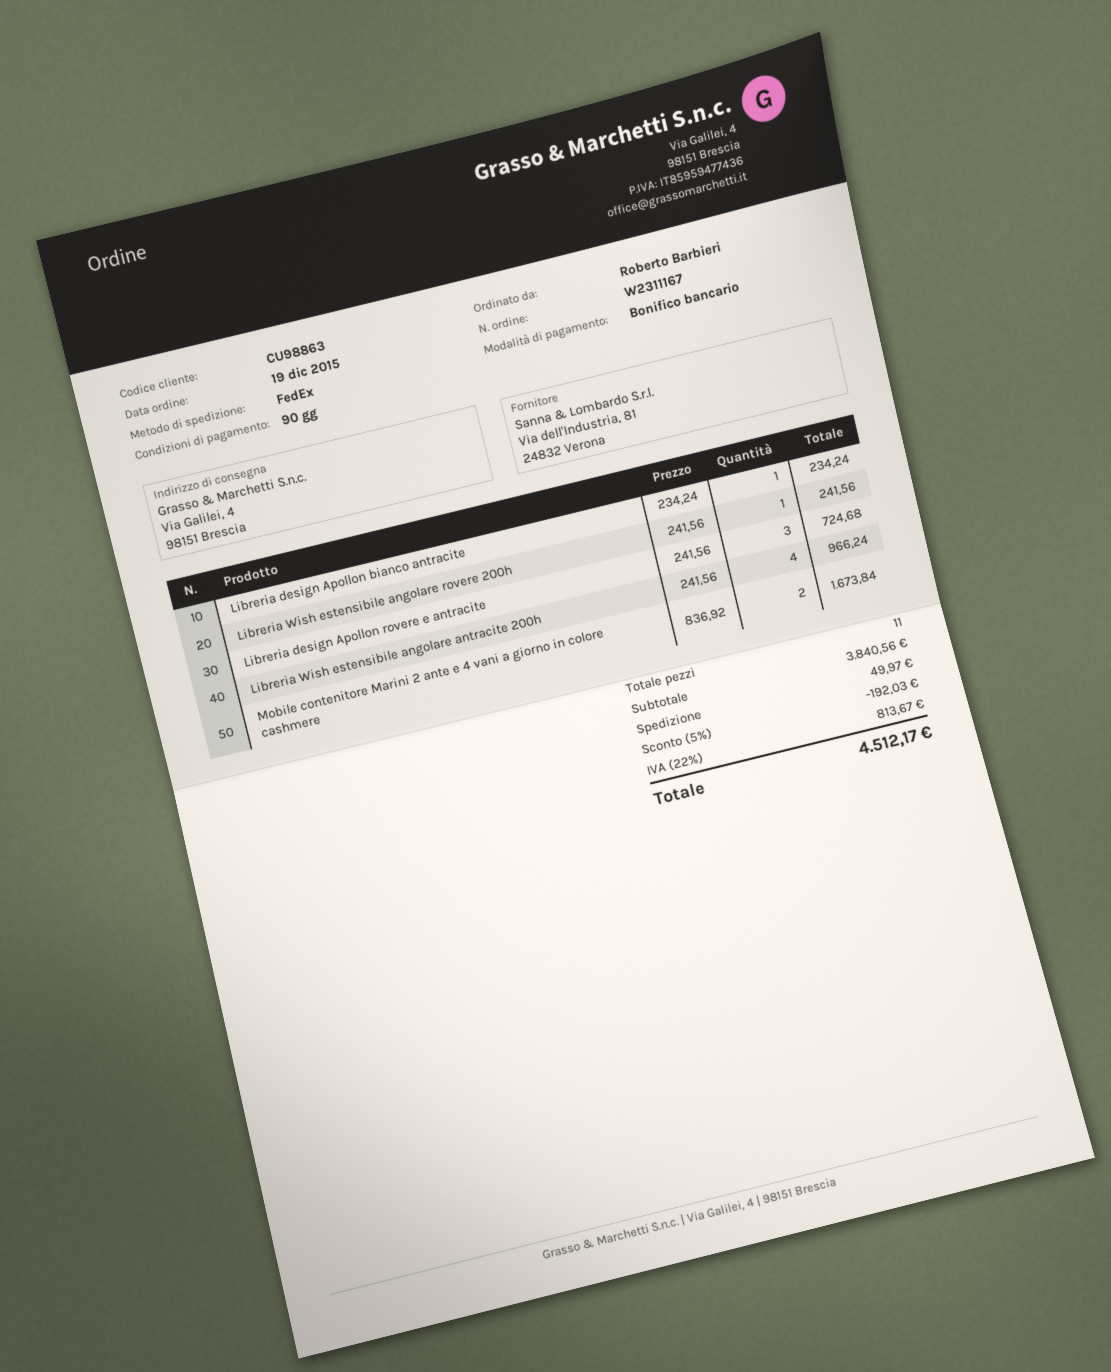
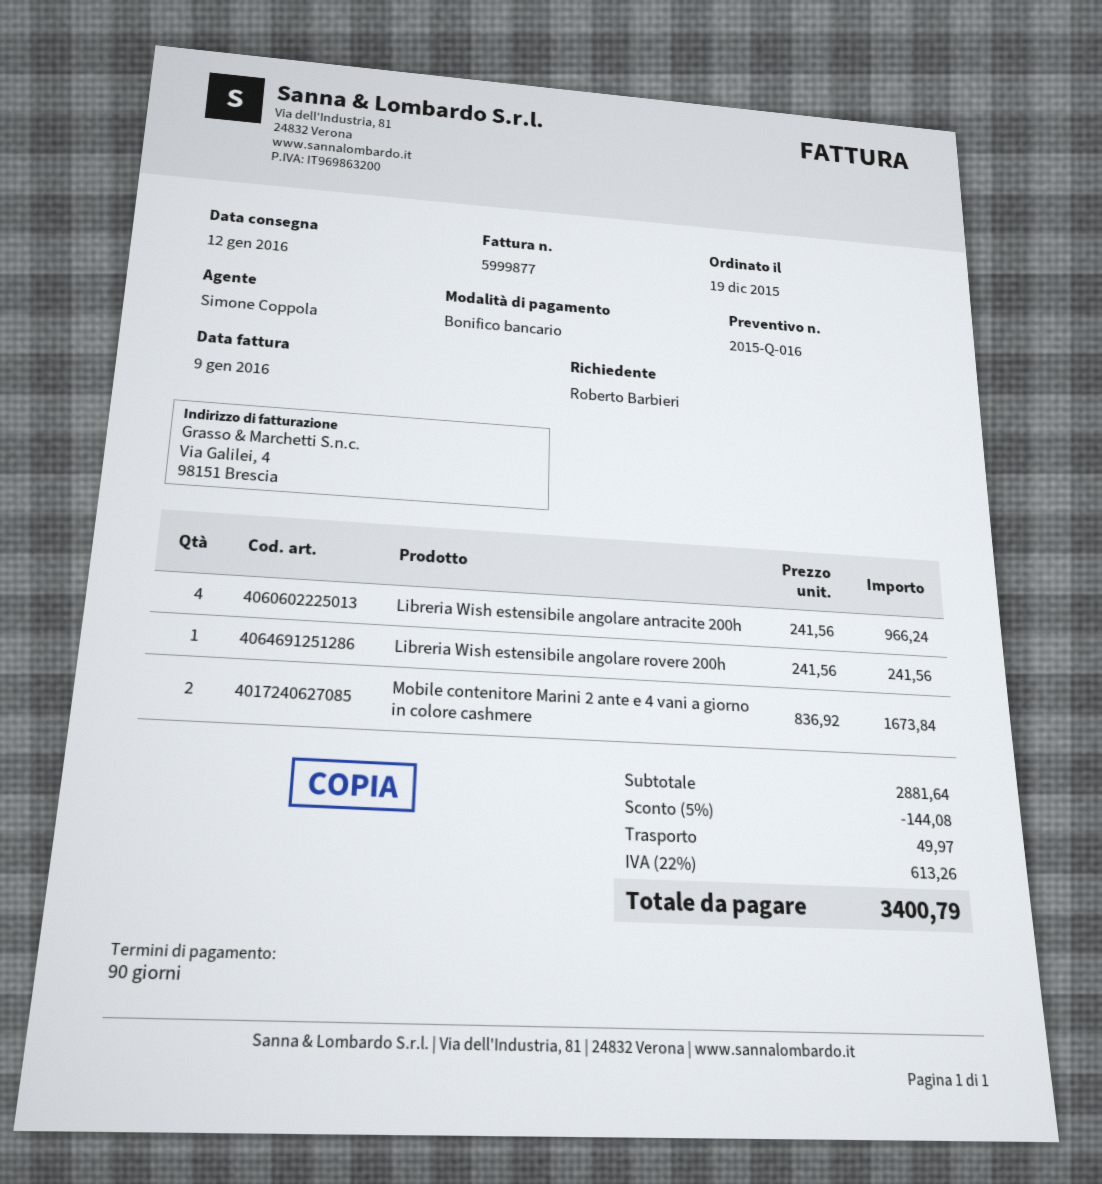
Libreria design Apollon bianco antracite: 1 x 234.24 = 234.24 -> none
Libreria design Apollon rovere e antracite: 3 x 241.56 = 724.68 -> none
subtotal: 3840.56 -> 2881.64
discount: 5% = 192.03 -> 5% = 144.08
tax: 22% = 813.67 -> 22% = 613.26
total: 4512.17 -> 3400.79

